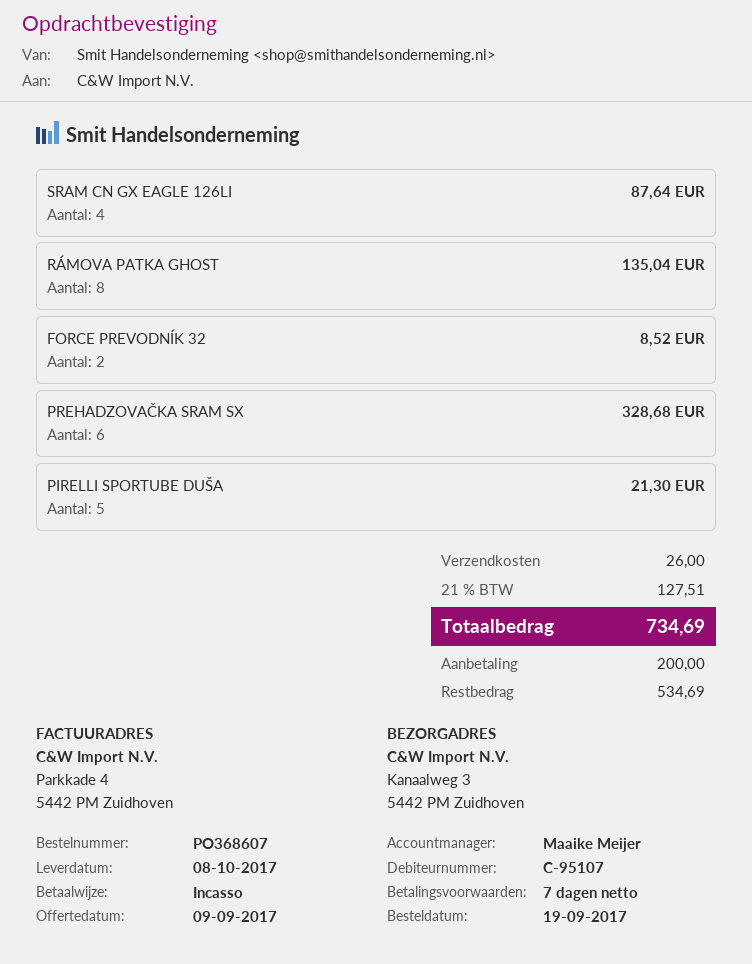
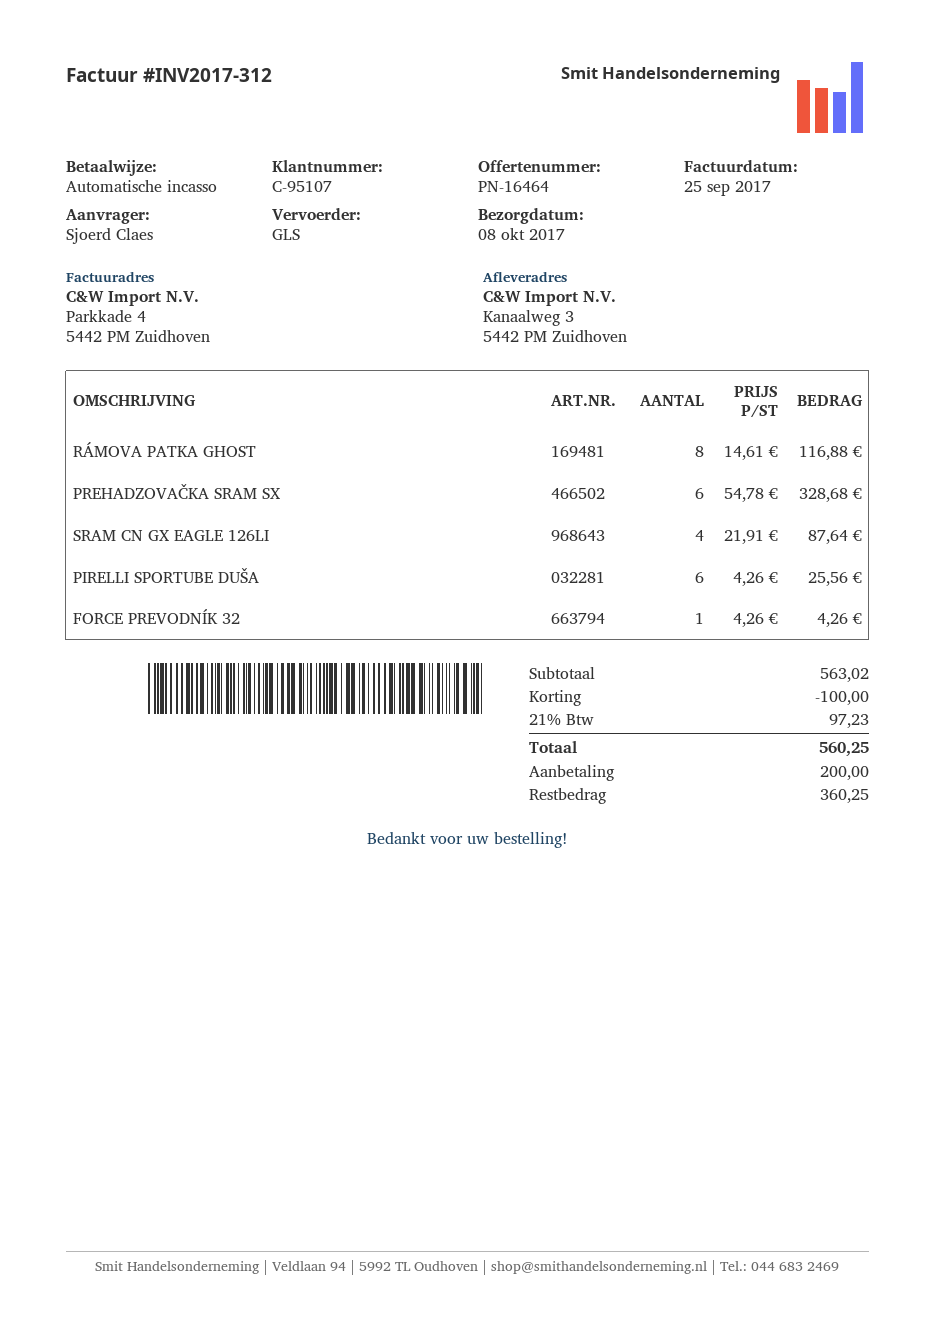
RÁMOVA PATKA GHOST: 8 for 135.04 -> 8 for 116.88
FORCE PREVODNÍK 32: 2 for 8.52 -> 1 for 4.26
PIRELLI SPORTUBE DUŠA: 5 for 21.30 -> 6 for 25.56
discount: none -> 100.00
shipping: 26.00 -> none
tax: 21% = 127.51 -> 21% = 97.23
total: 734.69 -> 560.25
balance: 534.69 -> 360.25

